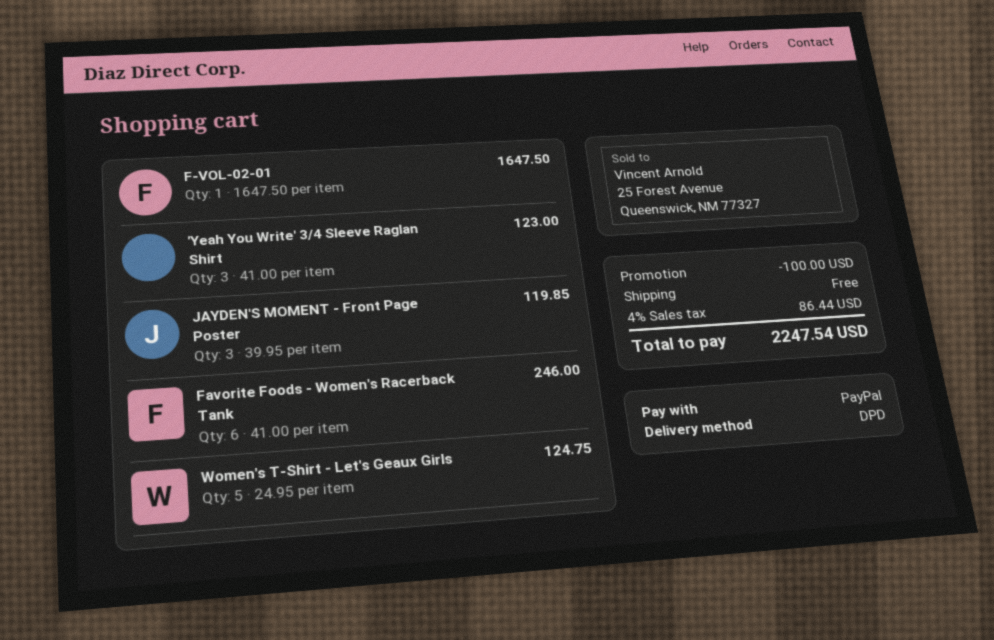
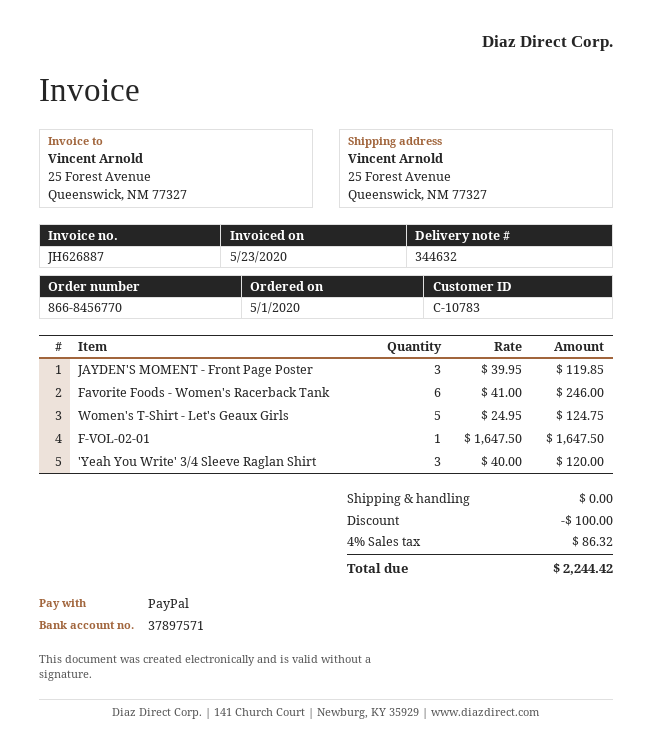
'Yeah You Write' 3/4 Sleeve Raglan Shirt: 3 x 41.00 = 123.00 -> 3 x 40.00 = 120.00
tax: 4% = 86.44 -> 4% = 86.32
total: 2247.54 -> 2244.42

